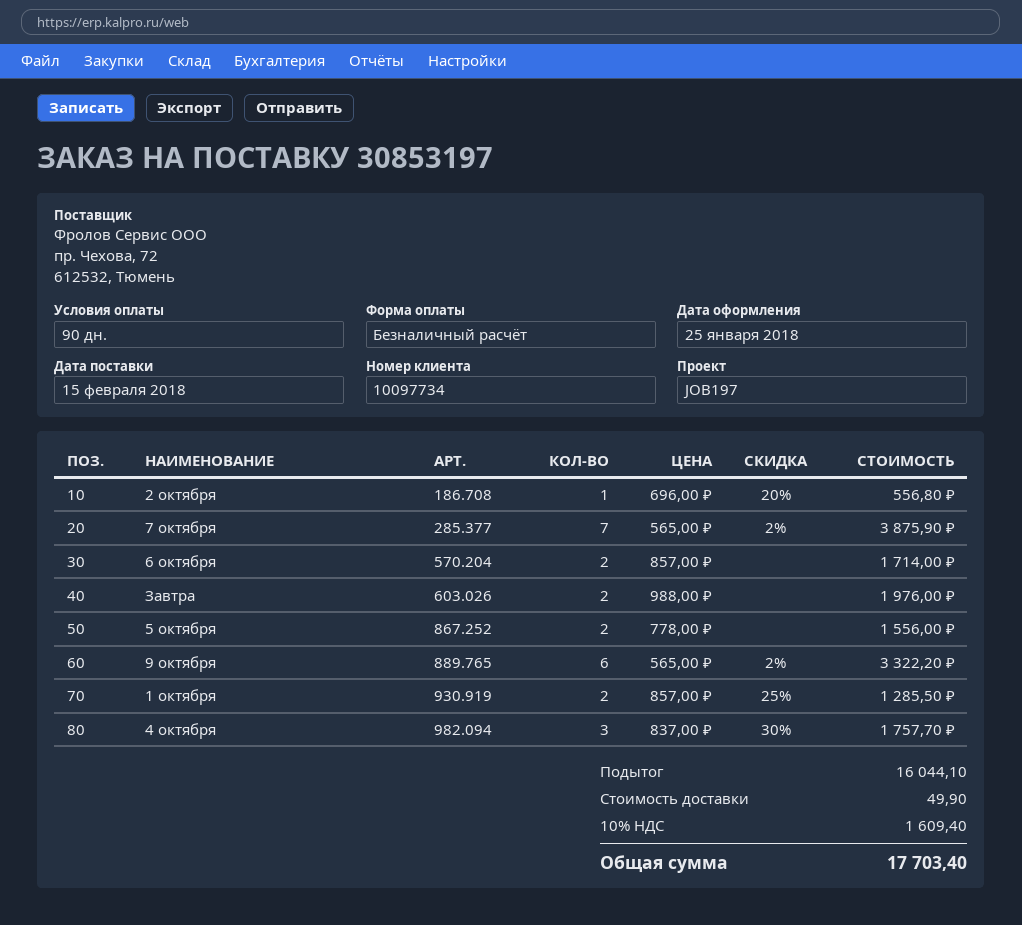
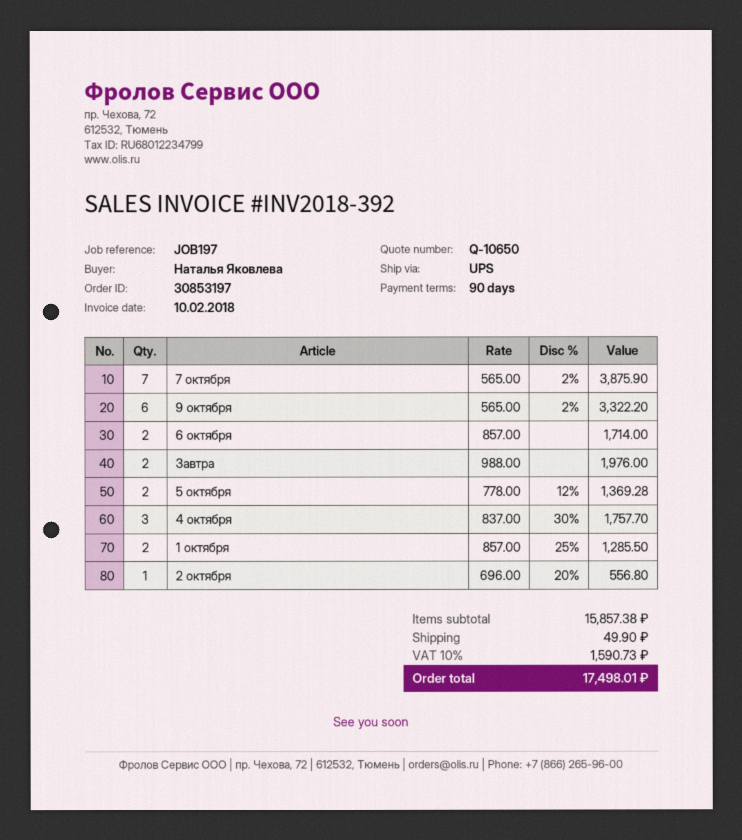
5 октября: 2 x 778.00 = 1556.00 -> 2 x 778.00 - 12% = 1369.28
subtotal: 16044.10 -> 15857.38
tax: 10% = 1609.40 -> 10% = 1590.73
total: 17703.40 -> 17498.01

